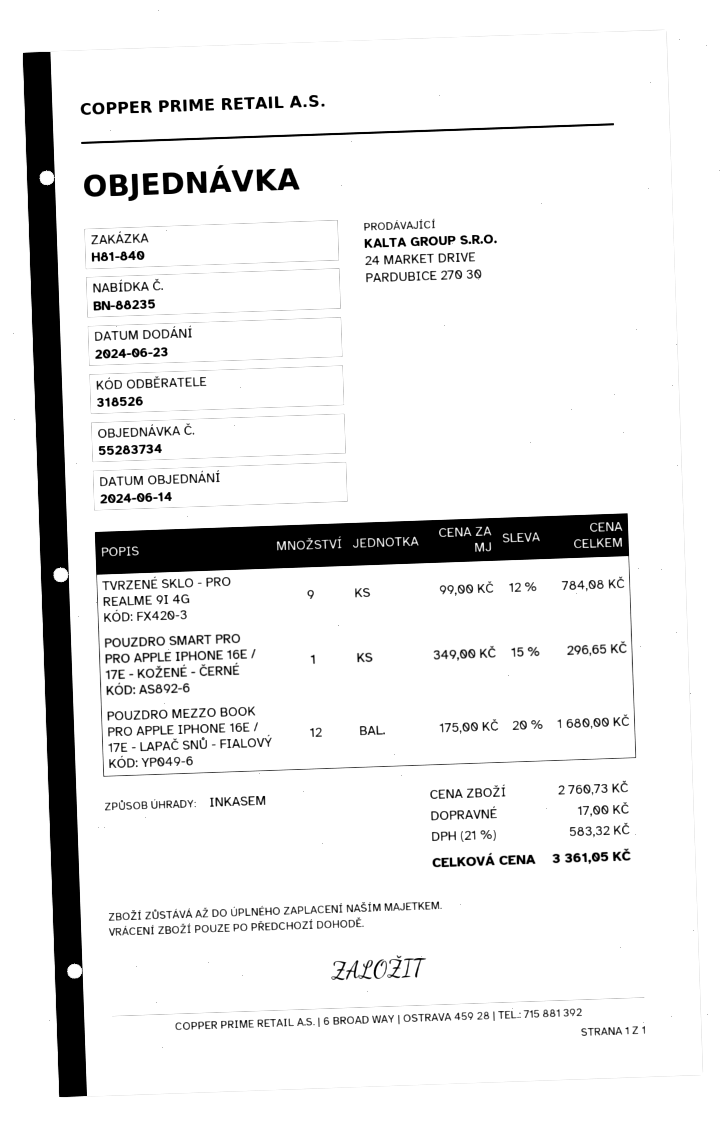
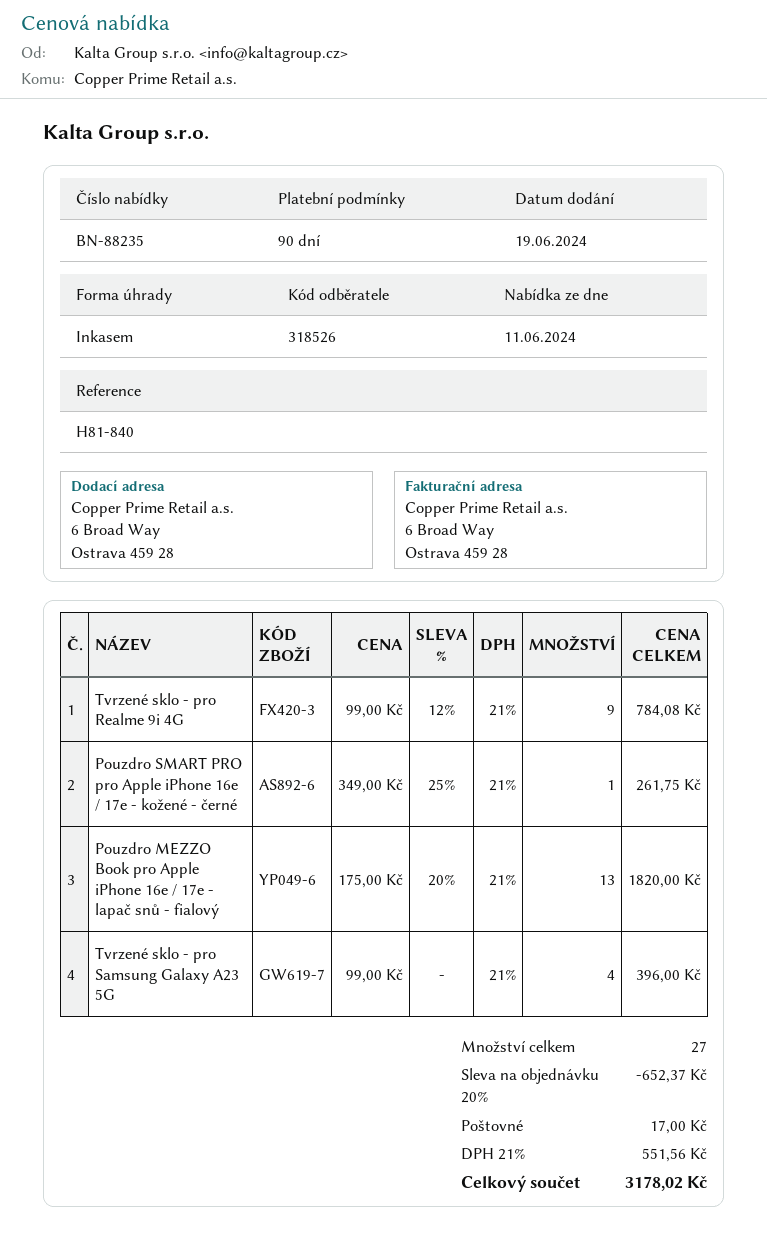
delivery date: 2024-06-23 -> 2024-06-19
POUZDRO SMART PRO PRO APPLE IPHONE 16E / 17E - KOŽENÉ - ČERNÉ: 1 x 349.00 - 15% = 296.65 -> 1 x 349.00 - 25% = 261.75
POUZDRO MEZZO BOOK PRO APPLE IPHONE 16E / 17E - LAPAČ SNŮ - FIALOVÝ: 12 x 175.00 - 20% = 1680.00 -> 13 x 175.00 - 20% = 1820.00
Tvrzené sklo - pro Samsung Galaxy A23 5G: none -> 4 x 99.00 = 396.00
discount: none -> 20% = 652.37
tax: 21% = 583.32 -> 21% = 551.56
total: 3361.05 -> 3178.02

